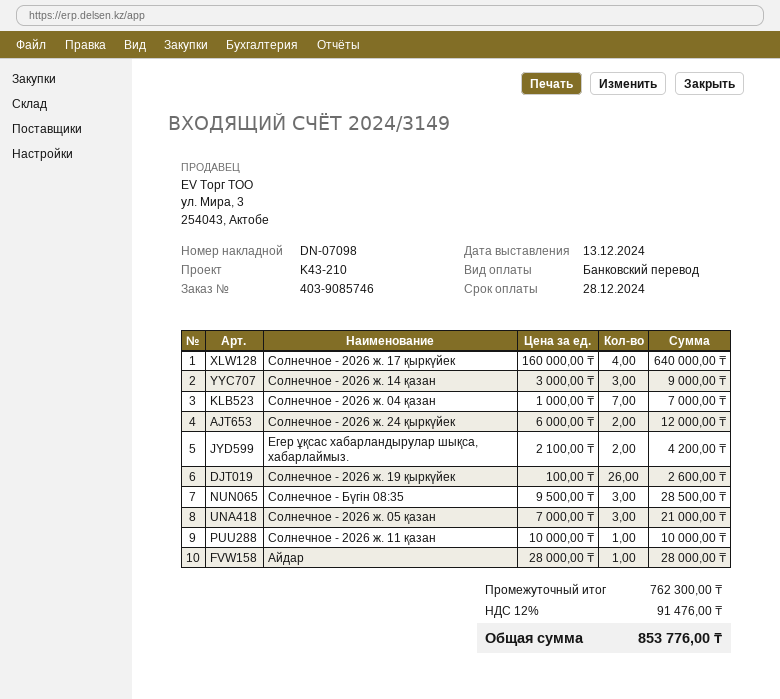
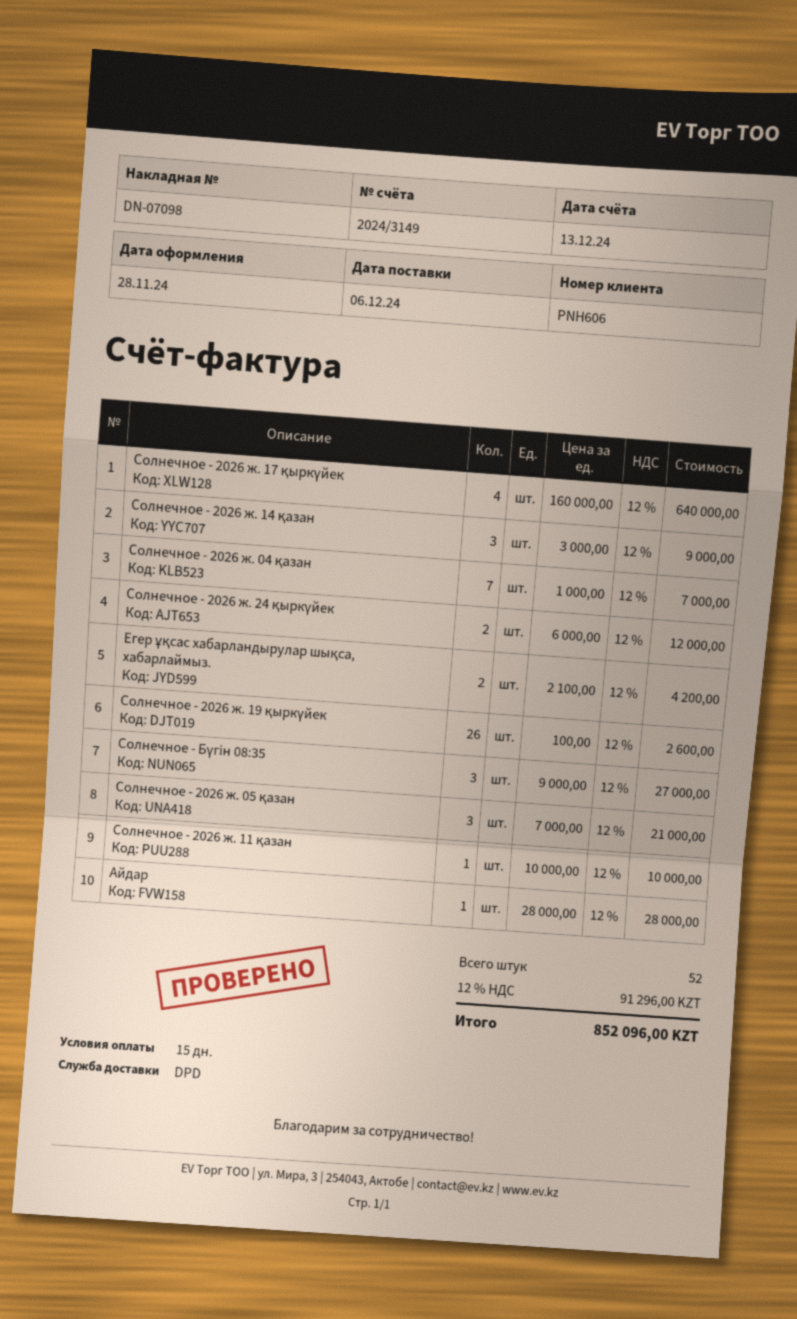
Солнечное - Бүгін 08:35: 3 x 9500.00 = 28500.00 -> 3 x 9000.00 = 27000.00
tax: 12% = 91476.00 -> 12% = 91296.00
total: 853776.00 -> 852096.00

